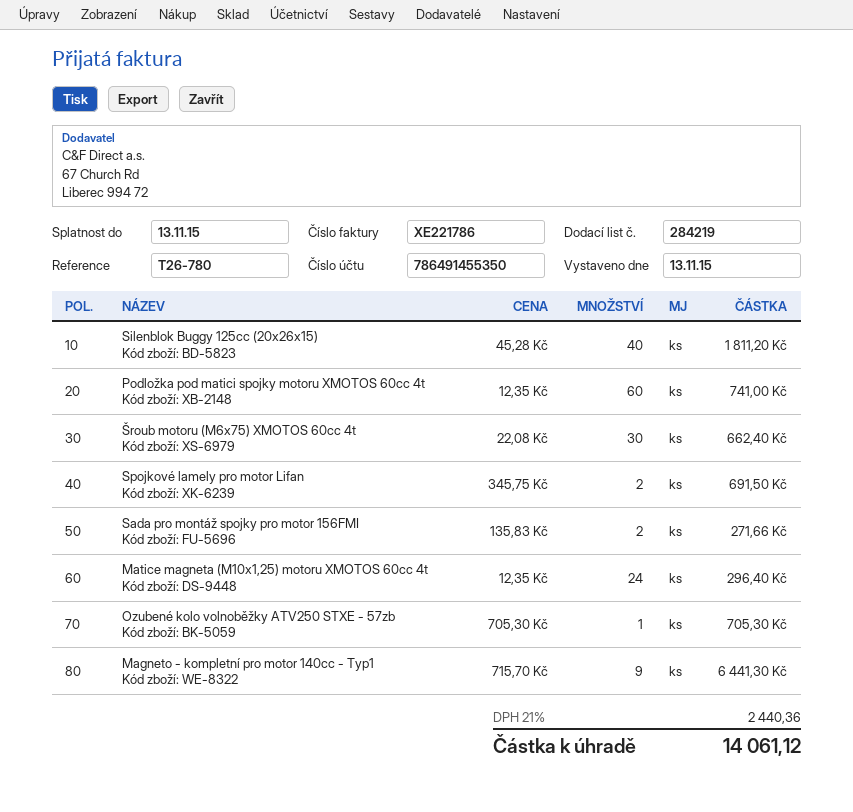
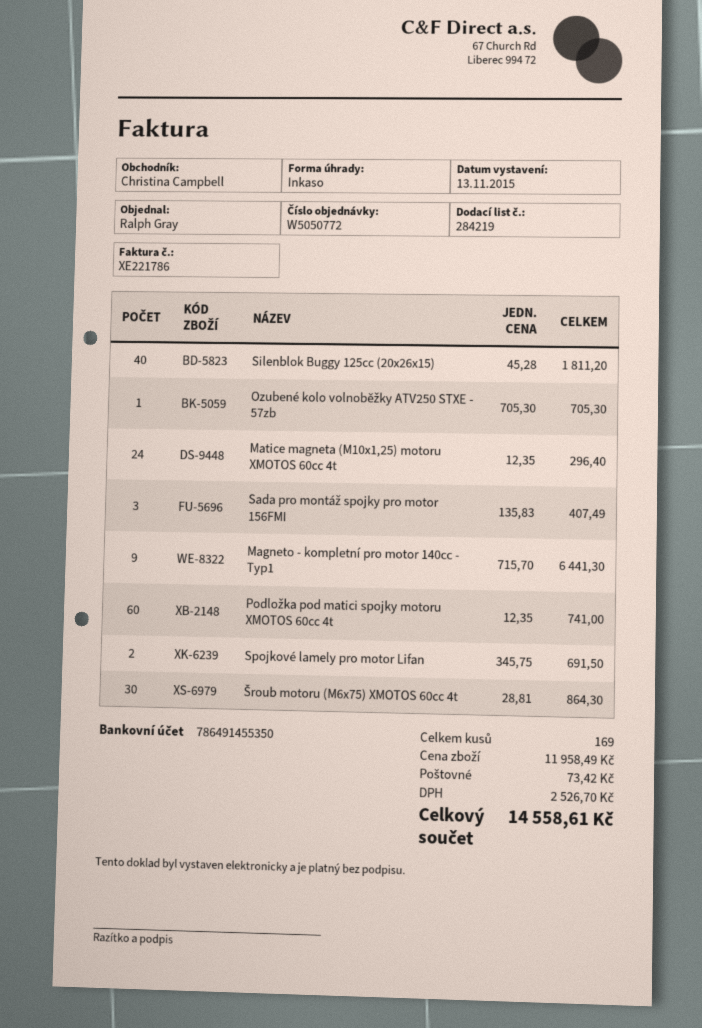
Šroub motoru (M6x75) XMOTOS 60cc 4t: 30 x 22.08 = 662.40 -> 30 x 28.81 = 864.30
Sada pro montáž spojky pro motor 156FMI: 2 x 135.83 = 271.66 -> 3 x 135.83 = 407.49
shipping: none -> 73.42
tax: 2440.36 -> 2526.70
total: 14061.12 -> 14558.61

